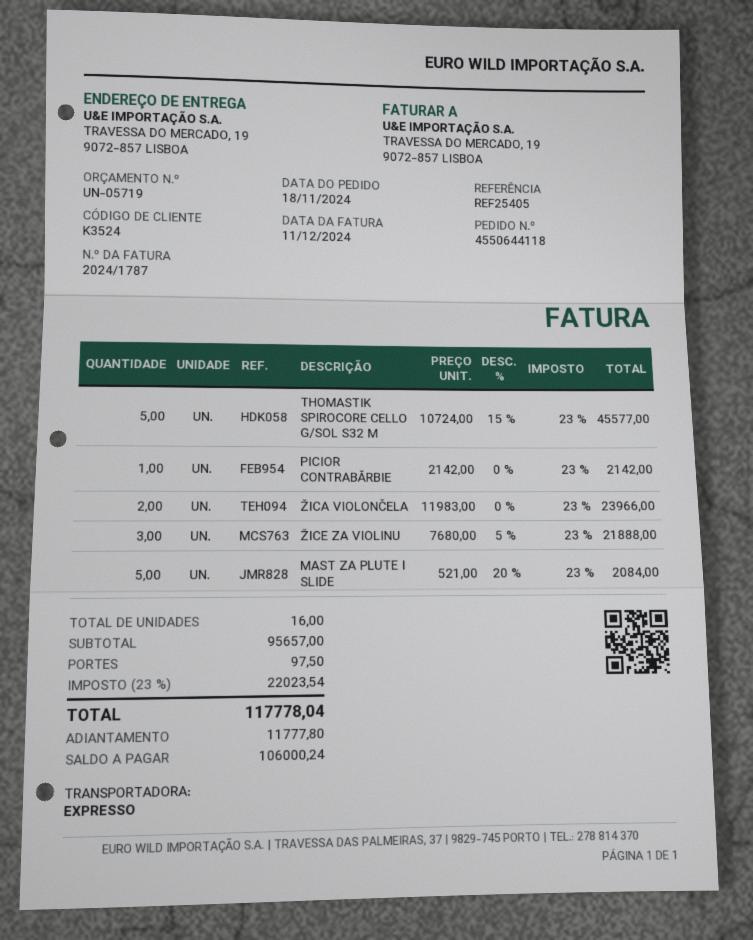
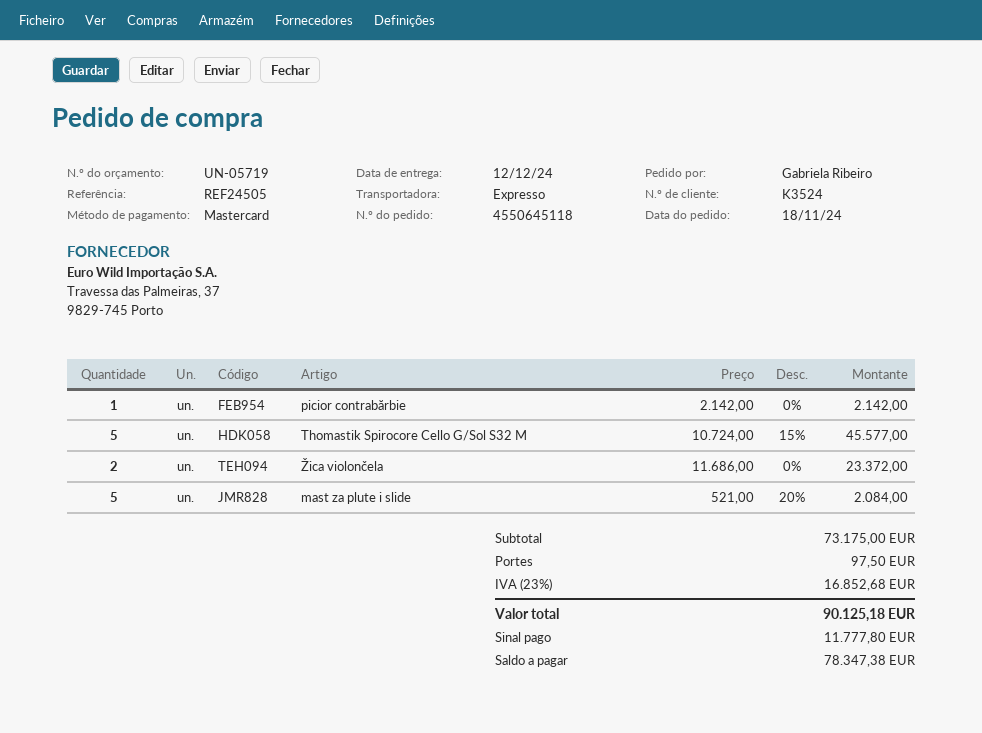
order number: 4550644118 -> 4550645118
reference: REF25405 -> REF24505
ŽICA VIOLONČELA: 2 x 11983.00 = 23966.00 -> 2 x 11686.00 = 23372.00
ŽICE ZA VIOLINU: 3 x 7680.00 - 5% = 21888.00 -> none
subtotal: 95657.00 -> 73175.00
tax: 23% = 22023.54 -> 23% = 16852.68
total: 117778.04 -> 90125.18
balance: 106000.24 -> 78347.38

